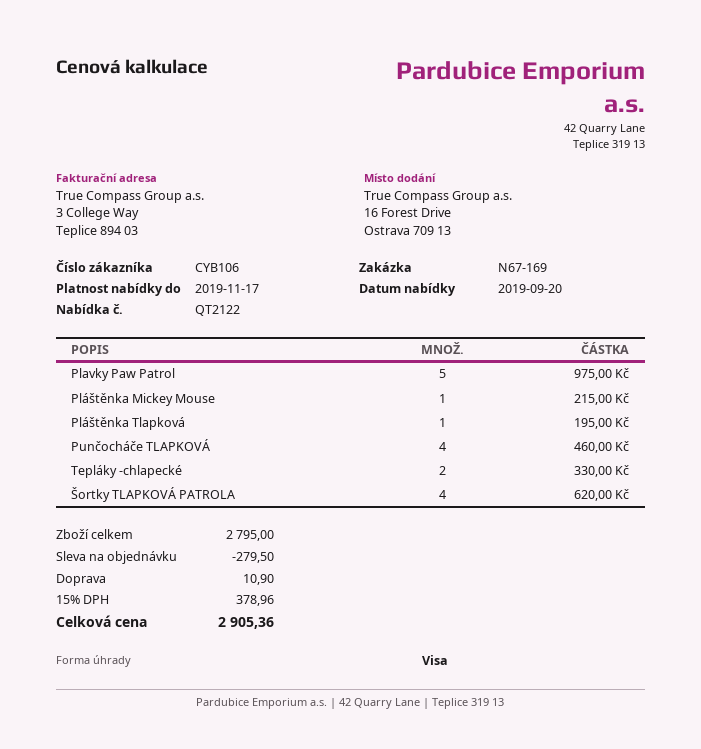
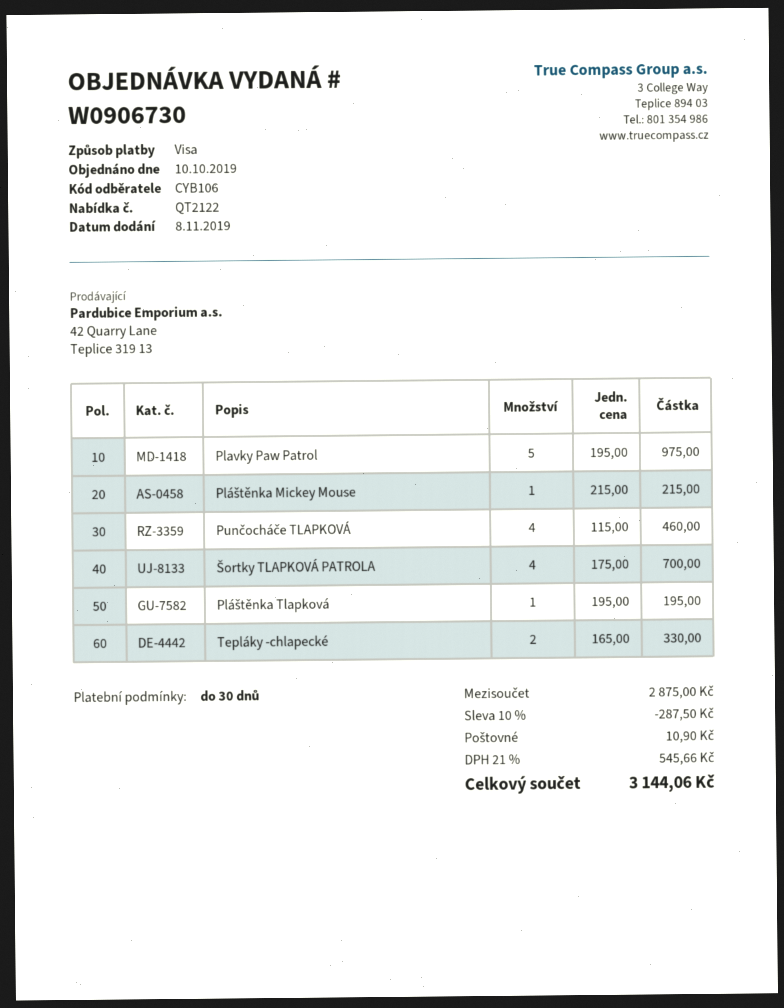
Šortky TLAPKOVÁ PATROLA: 4 for 620.00 -> 4 for 700.00
subtotal: 2795.00 -> 2875.00
discount: 279.50 -> 287.50
tax: 15% = 378.96 -> 21% = 545.66
total: 2905.36 -> 3144.06

